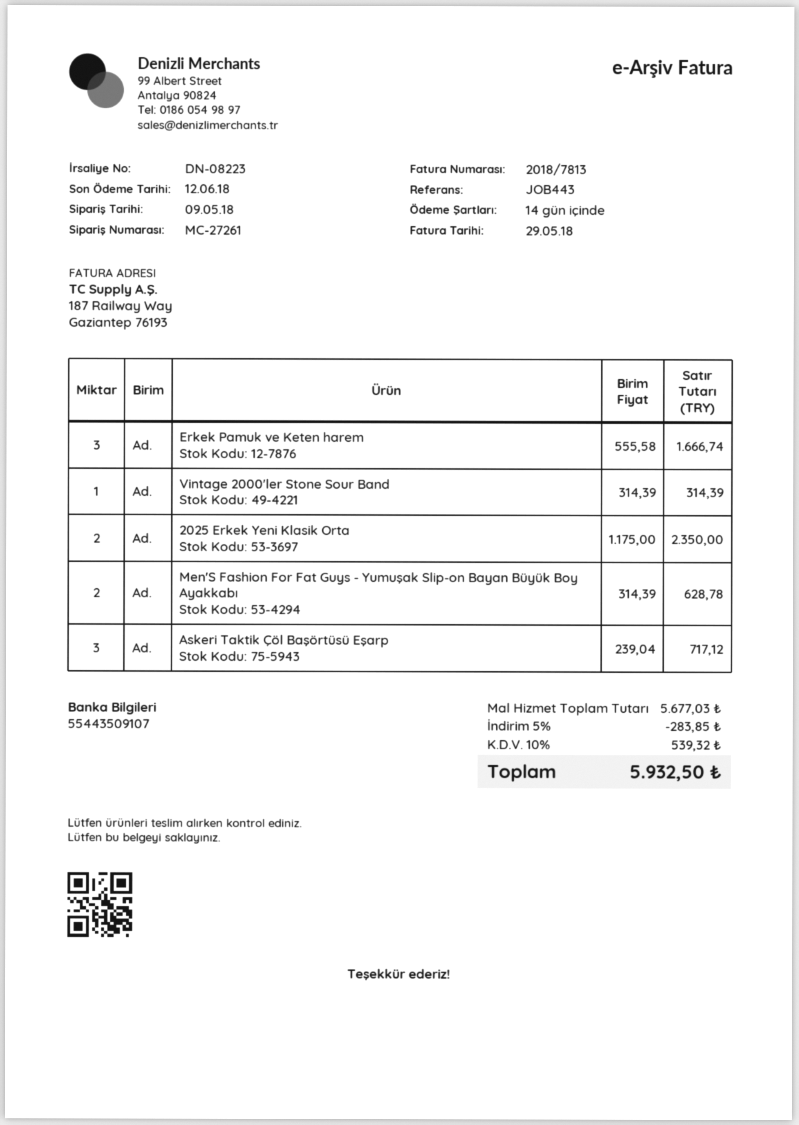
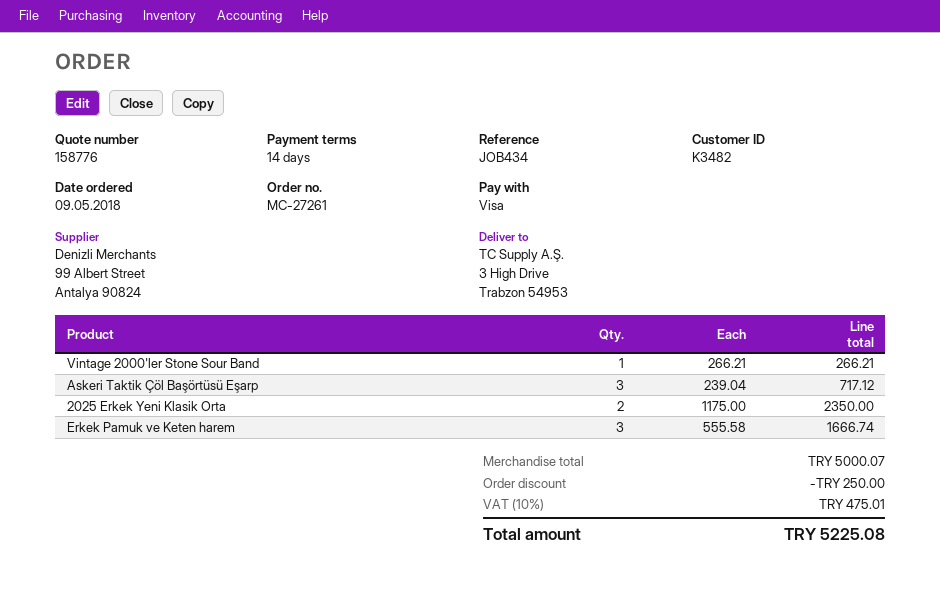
reference: JOB443 -> JOB434
Vintage 2000'ler Stone Sour Band: 1 x 314.39 = 314.39 -> 1 x 266.21 = 266.21
Men'S Fashion For Fat Guys - Yumuşak Slip-on Bayan Büyük Boy Ayakkabı: 2 x 314.39 = 628.78 -> none
subtotal: 5677.03 -> 5000.07
discount: 283.85 -> 250.00
tax: 10% = 539.32 -> 10% = 475.01
total: 5932.50 -> 5225.08

